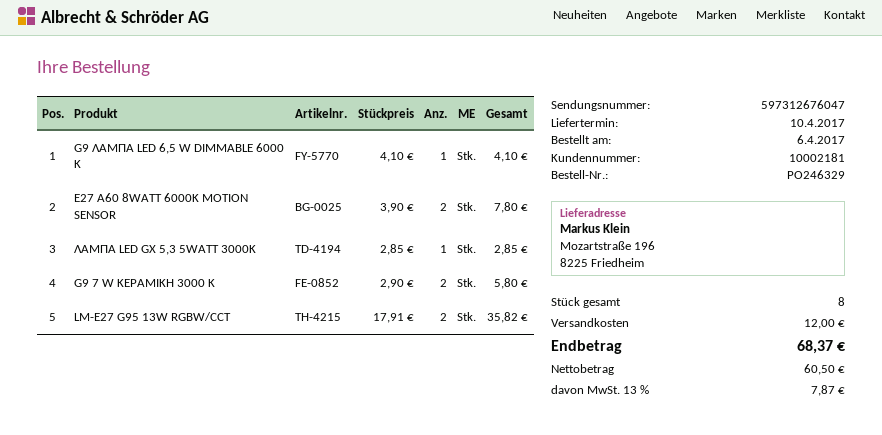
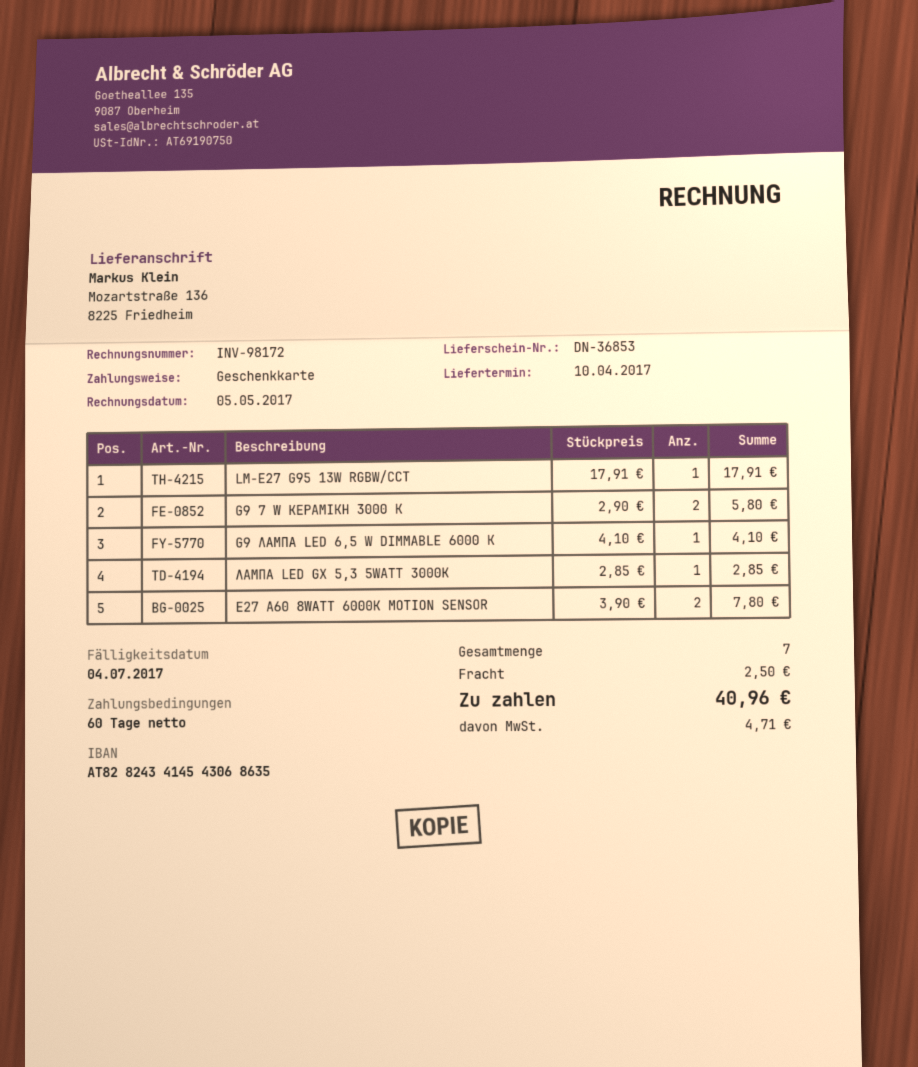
ship to: Mozartstraße 196, 8225 Friedheim -> Mozartstraße 136, 8225 Friedheim
LM-E27 G95 13W RGBW/CCT: 2 x 17.91 = 35.82 -> 1 x 17.91 = 17.91
total quantity: 8 -> 7
shipping: 12.00 -> 2.50
tax: 7.87 -> 4.71
total: 68.37 -> 40.96

